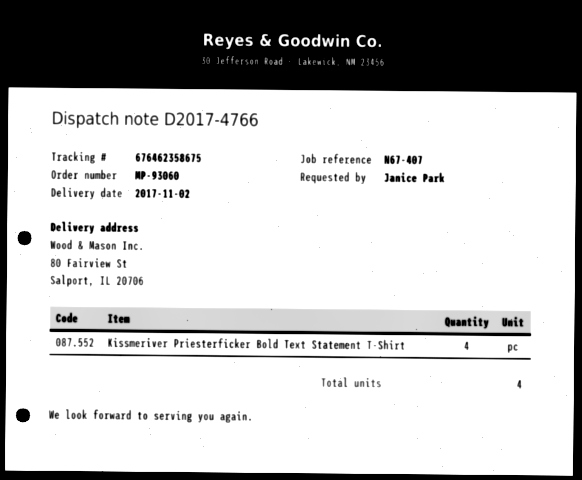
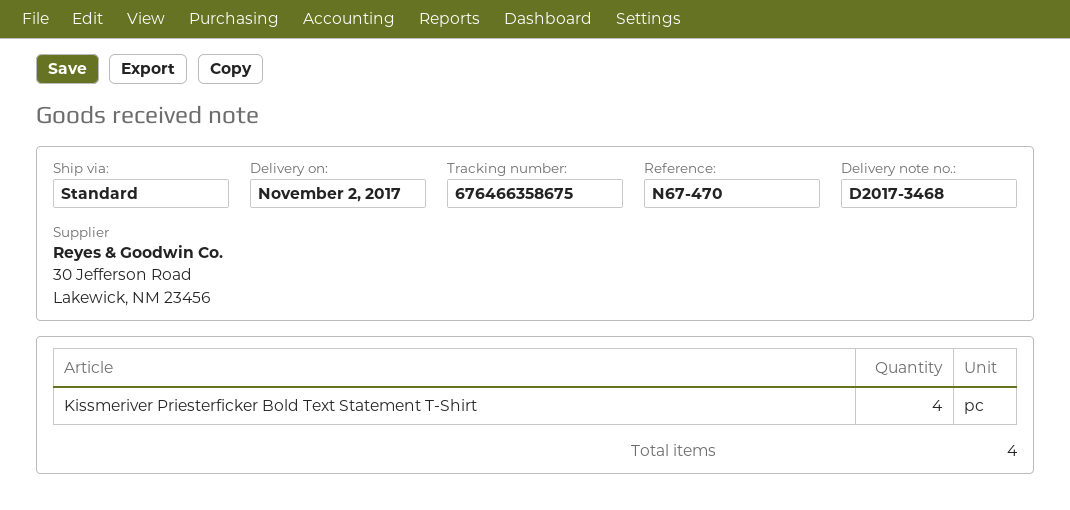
delivery note number: D2017-4766 -> D2017-3468
reference: N67-407 -> N67-470
tracking number: 676462358675 -> 676466358675

